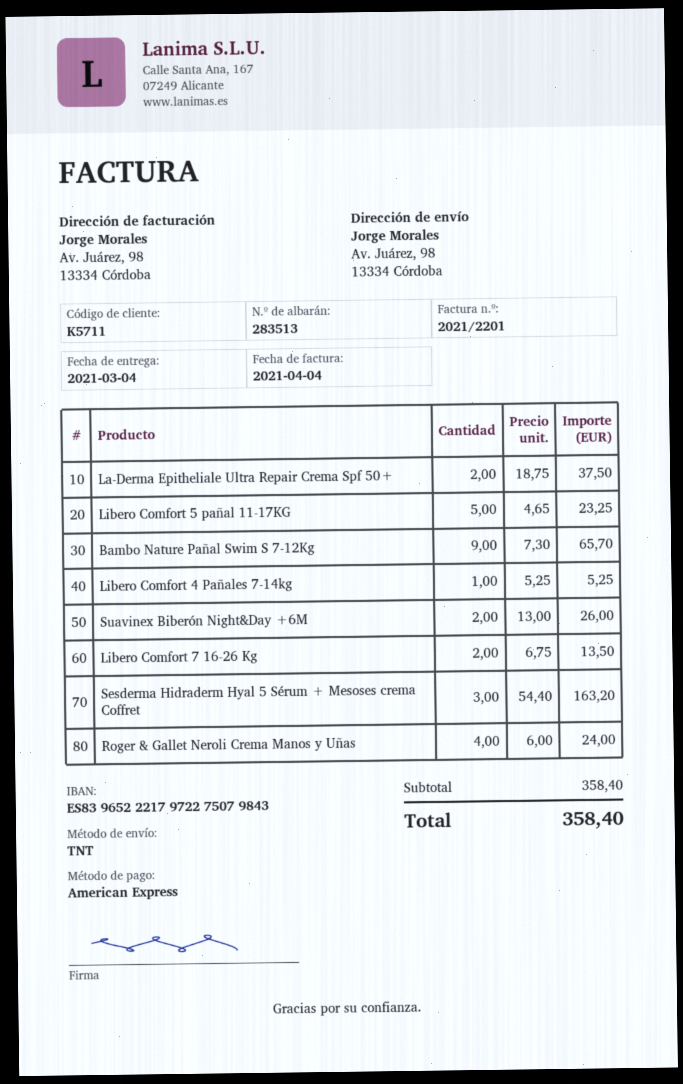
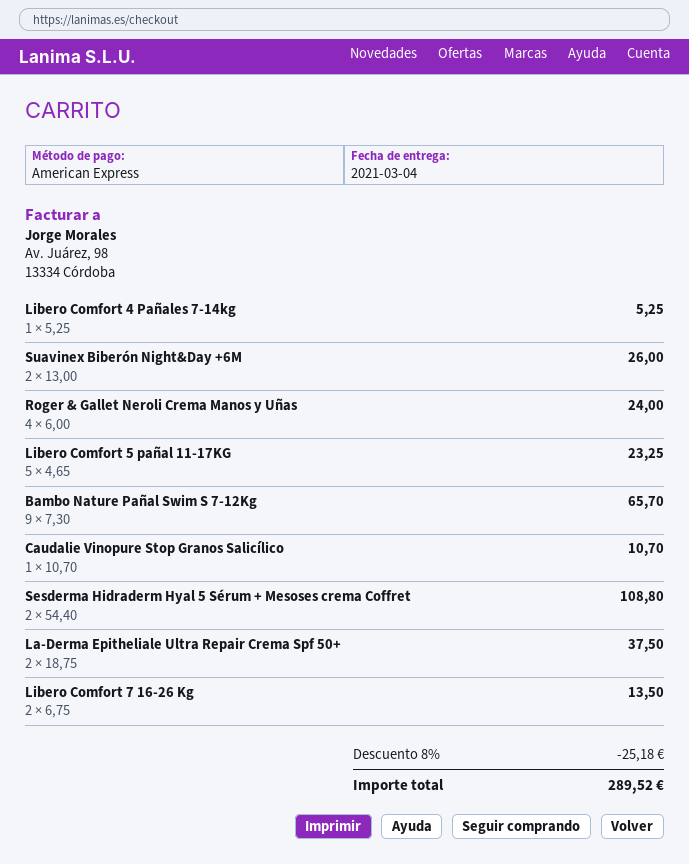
Sesderma Hidraderm Hyal 5 Sérum + Mesoses crema Coffret: 3 x 54.40 = 163.20 -> 2 x 54.40 = 108.80
Caudalie Vinopure Stop Granos Salicílico: none -> 1 x 10.70 = 10.70
discount: none -> 8% = 25.18
total: 358.40 -> 289.52

